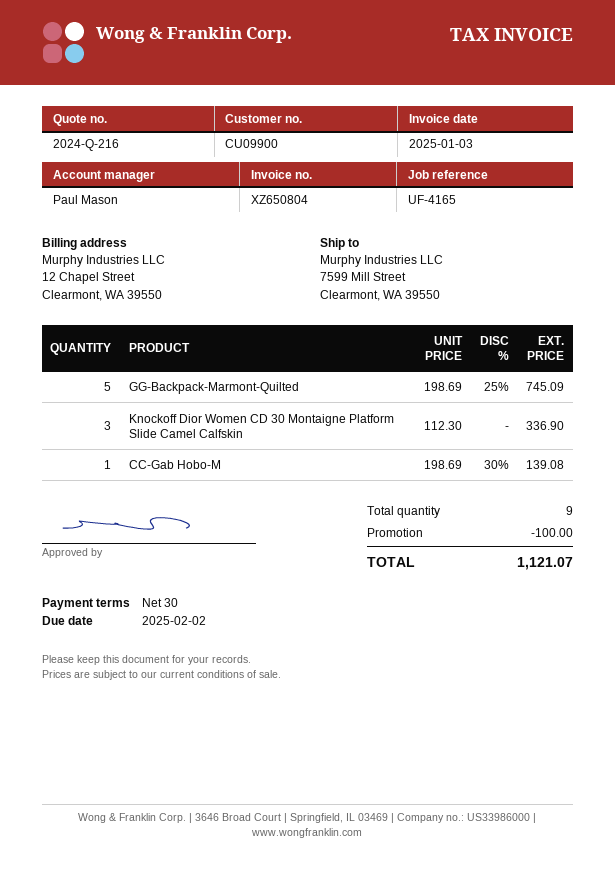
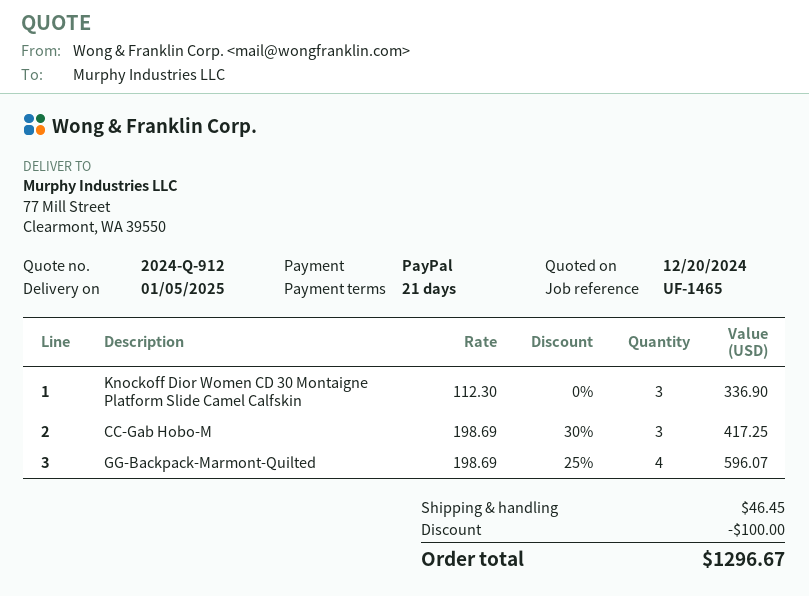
quote number: 2024-Q-216 -> 2024-Q-912
payment terms: 30 days -> 21 days
reference: UF-4165 -> UF-1465
ship to: 7599 Mill Street, Clearmont, WA 39550 -> 77 Mill Street, Clearmont, WA 39550
GG-Backpack-Marmont-Quilted: 5 x 198.69 - 25% = 745.09 -> 4 x 198.69 - 25% = 596.07
CC-Gab Hobo-M: 1 x 198.69 - 30% = 139.08 -> 3 x 198.69 - 30% = 417.25
shipping: none -> 46.45
total: 1121.07 -> 1296.67

